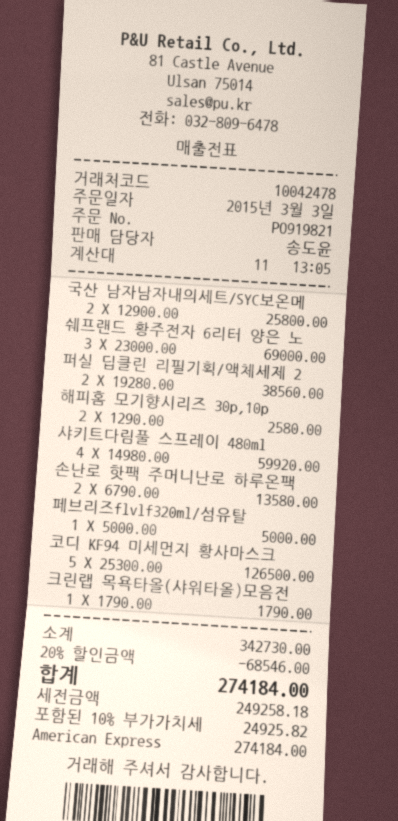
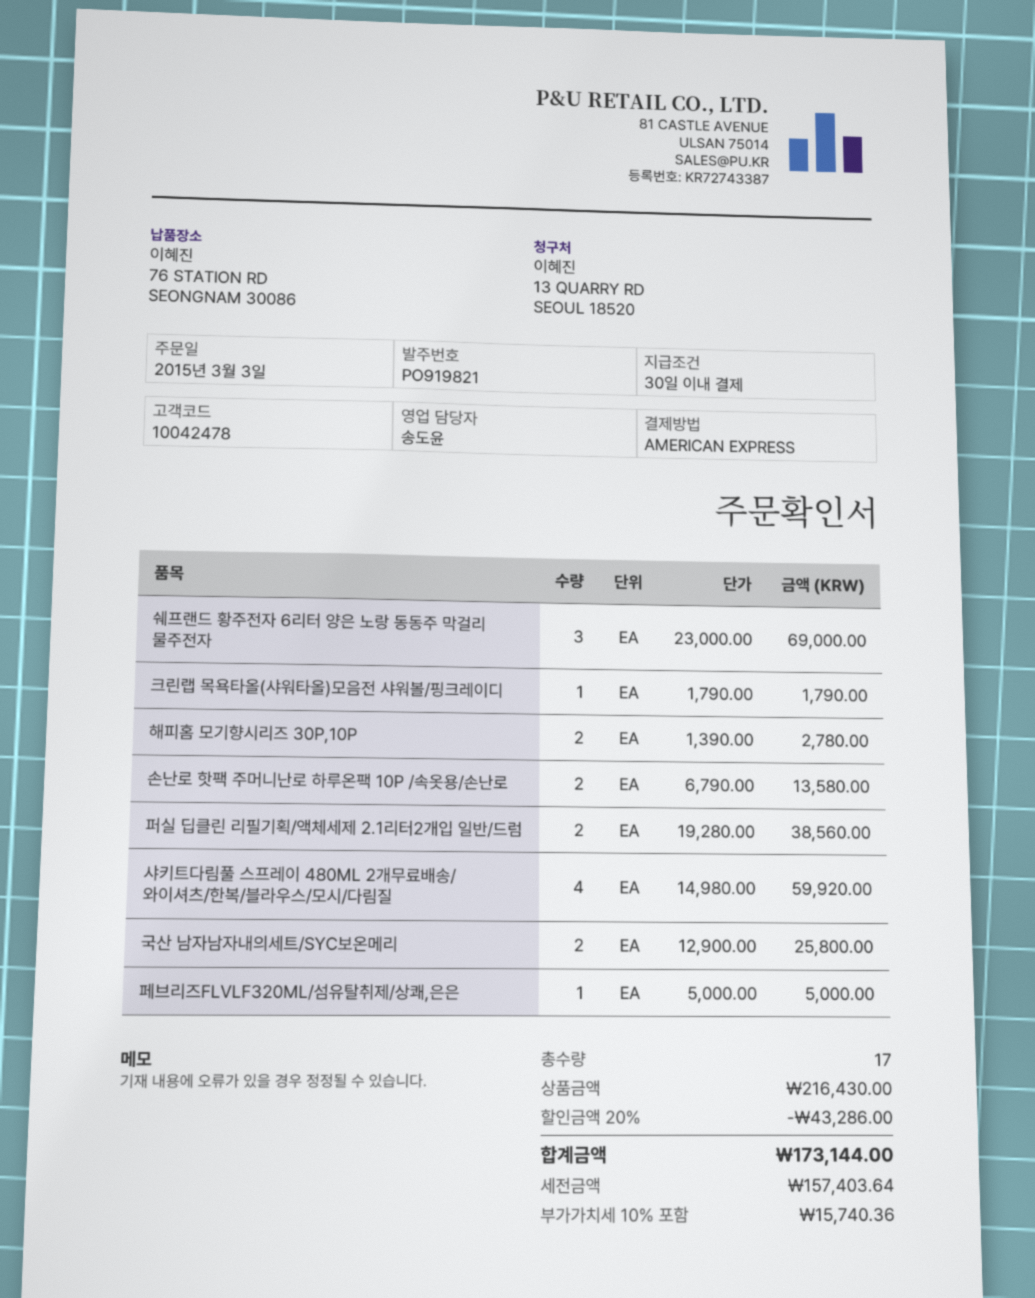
해피홈 모기향시리즈 30p,10p: 2 x 1290.00 = 2580.00 -> 2 x 1390.00 = 2780.00
코디 KF94 미세먼지 황사마스크: 5 x 25300.00 = 126500.00 -> none
subtotal: 342730.00 -> 216430.00
discount: 20% = 68546.00 -> 20% = 43286.00
net: 249258.18 -> 157403.64
tax: 10% = 24925.82 -> 10% = 15740.36
total: 274184.00 -> 173144.00

